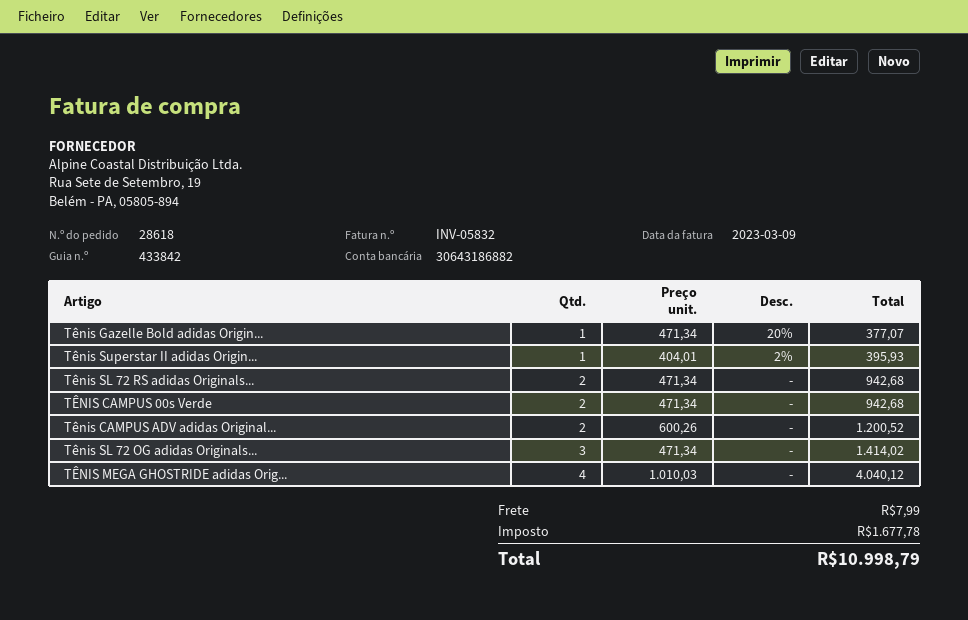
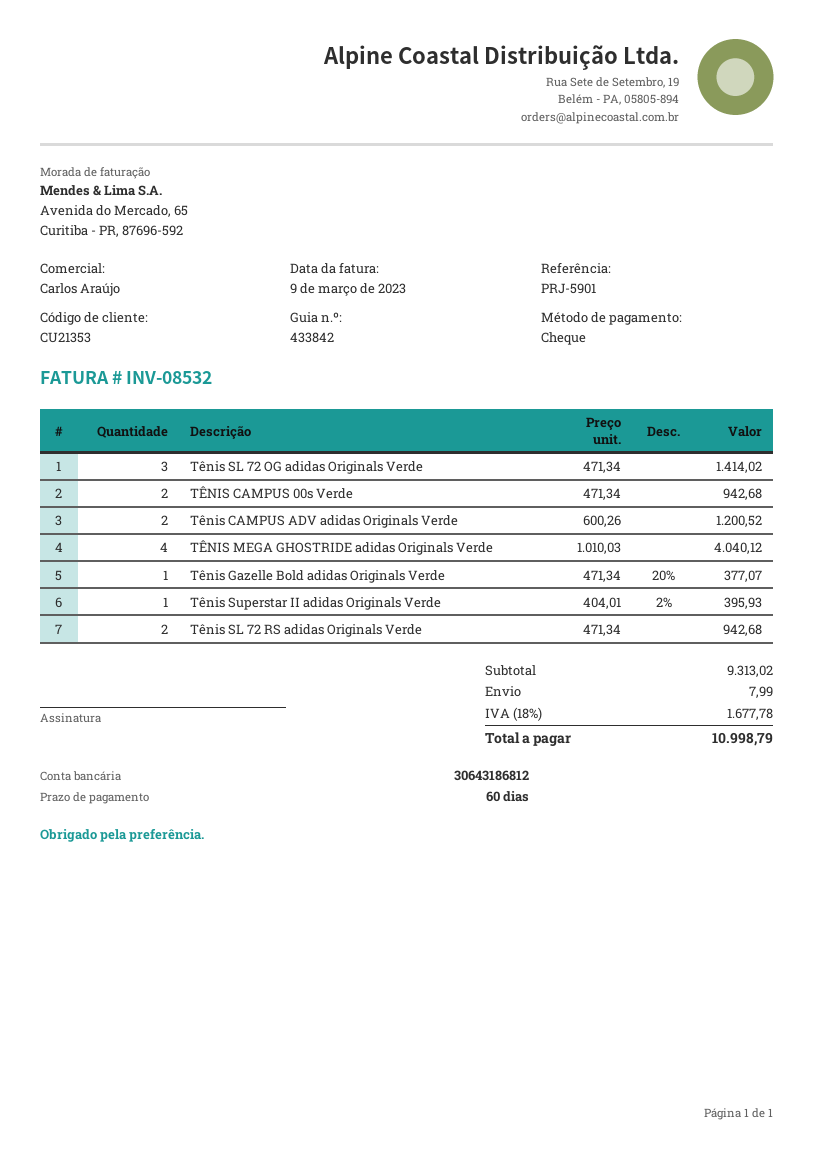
invoice number: INV-05832 -> INV-08532
bank account: 30643186882 -> 30643186812

